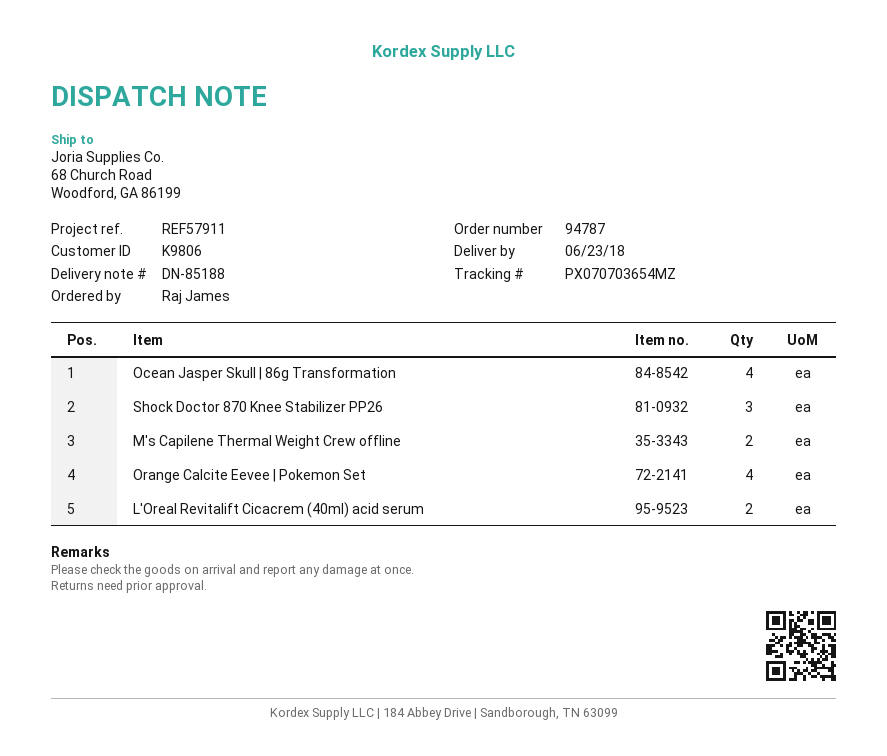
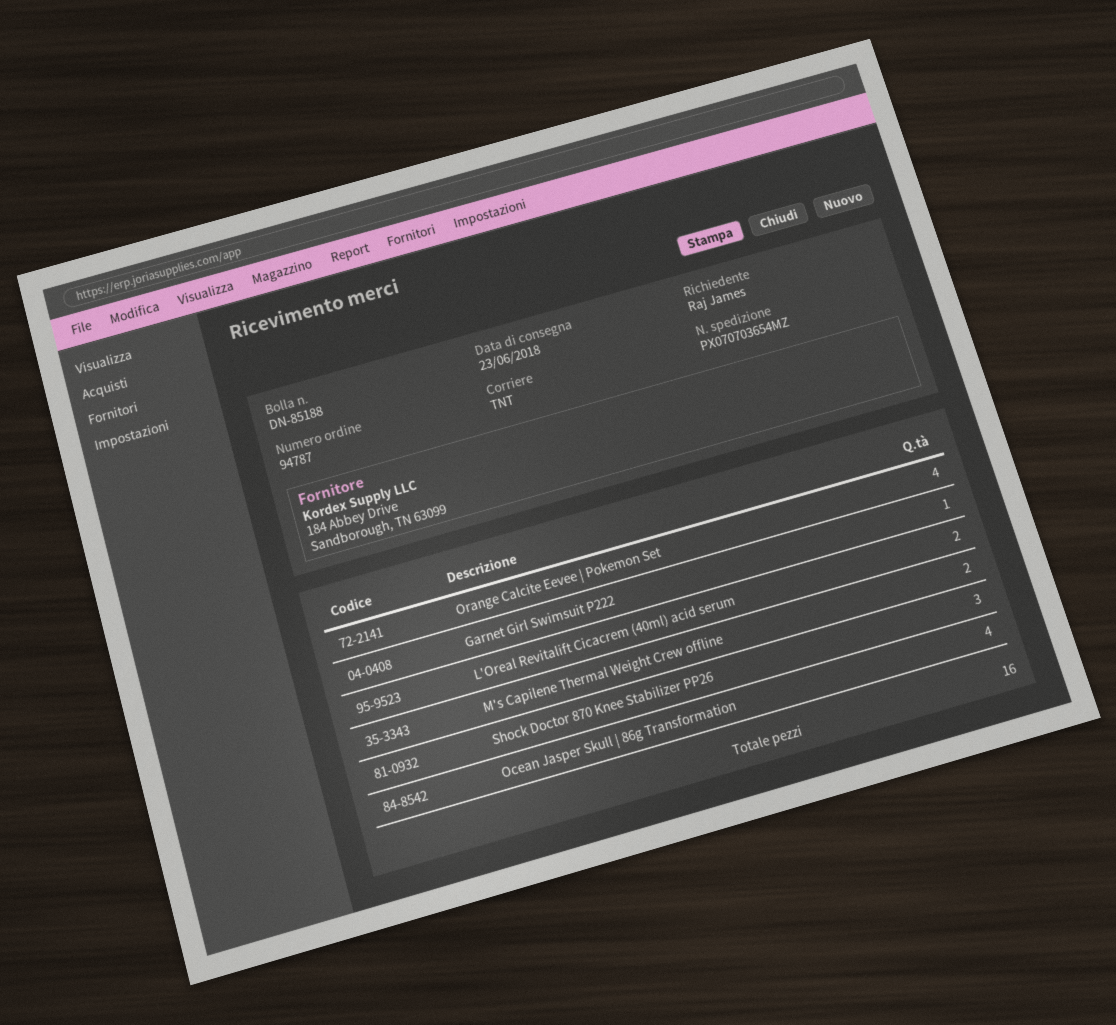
Garnet Girl Swimsuit P222: none -> 1

